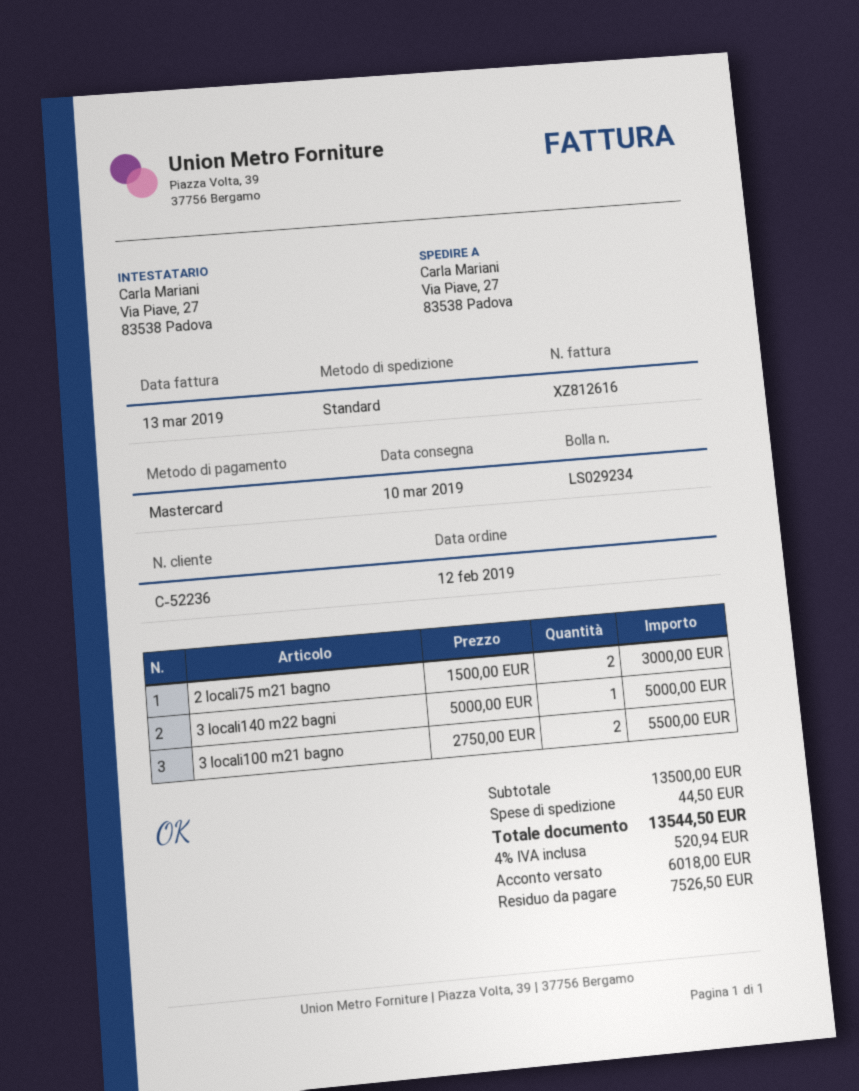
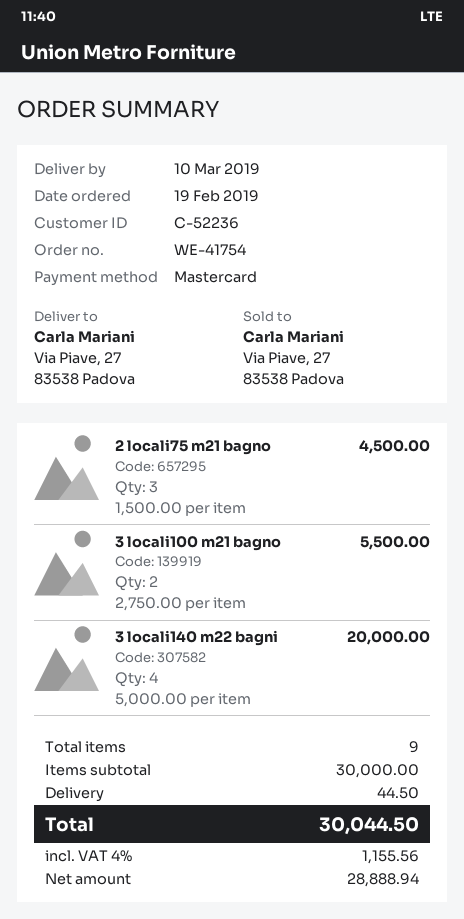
order date: 2019-02-12 -> 2019-02-19
2 locali75 m21 bagno: 2 x 1500.00 = 3000.00 -> 3 x 1500.00 = 4500.00
3 locali140 m22 bagni: 1 x 5000.00 = 5000.00 -> 4 x 5000.00 = 20000.00
subtotal: 13500.00 -> 30000.00
tax: 4% = 520.94 -> 4% = 1155.56
total: 13544.50 -> 30044.50

